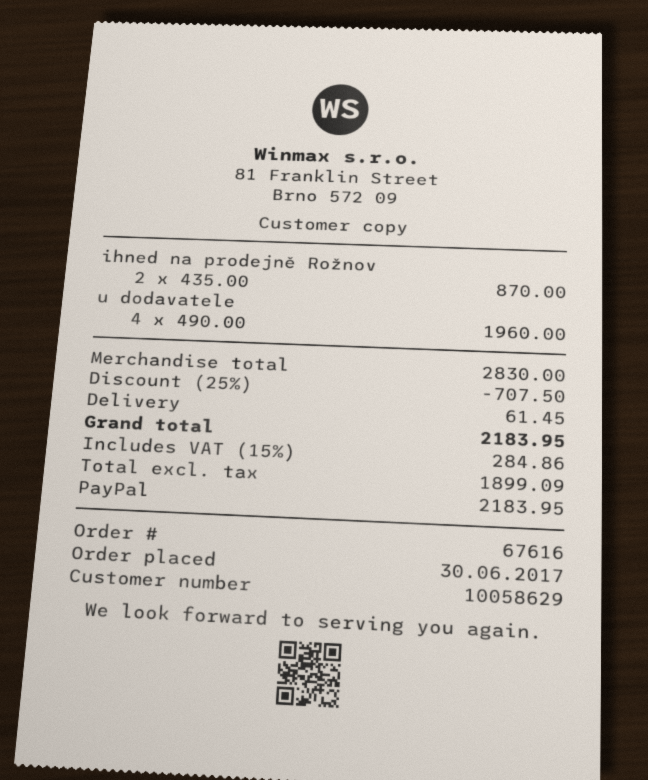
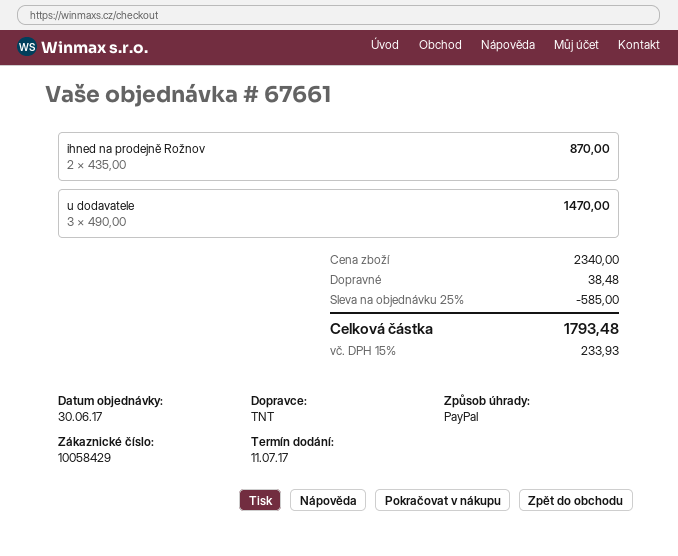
order number: 67616 -> 67661
customer number: 10058629 -> 10058429
u dodavatele: 4 x 490.00 = 1960.00 -> 3 x 490.00 = 1470.00
subtotal: 2830.00 -> 2340.00
discount: 25% = 707.50 -> 25% = 585.00
shipping: 61.45 -> 38.48
tax: 15% = 284.86 -> 15% = 233.93
total: 2183.95 -> 1793.48

